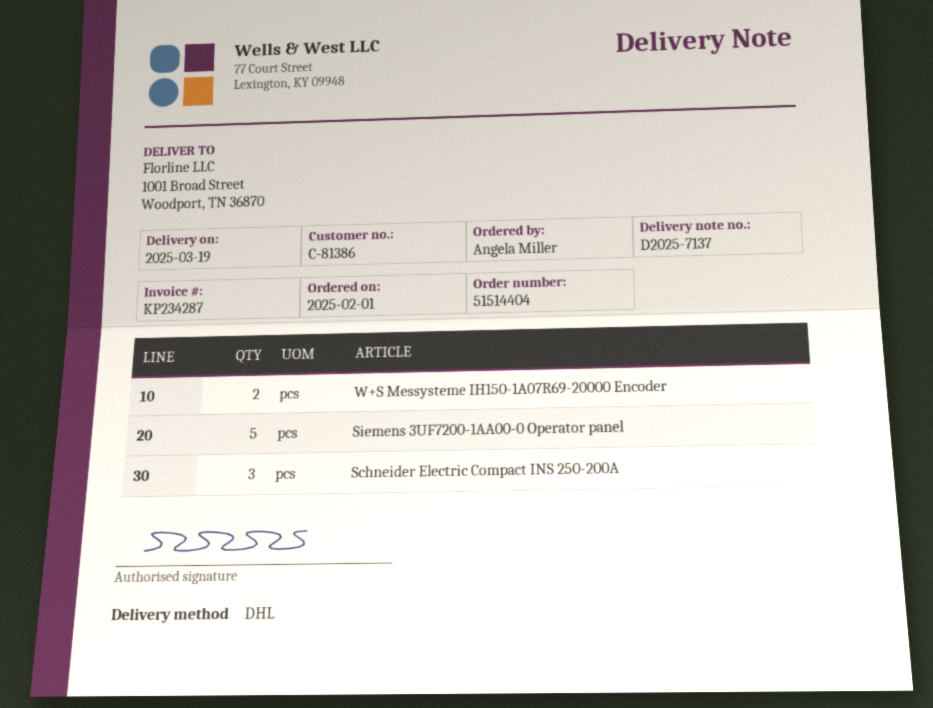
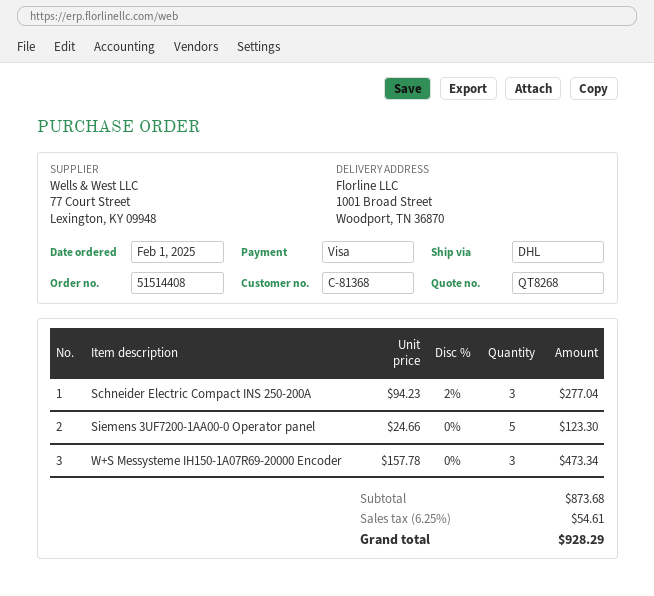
order number: 51514404 -> 51514408
customer number: C-81386 -> C-81368
W+S Messysteme IH150-1A07R69-20000 Encoder: 2 -> 3

